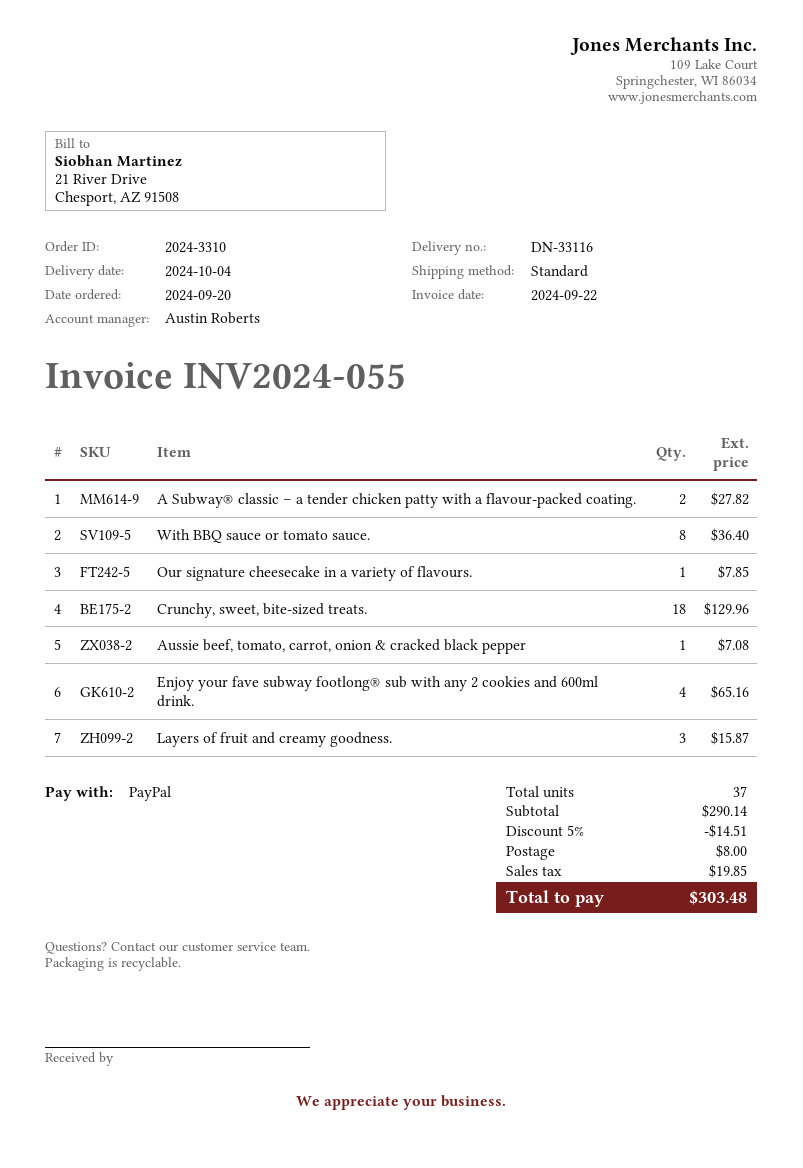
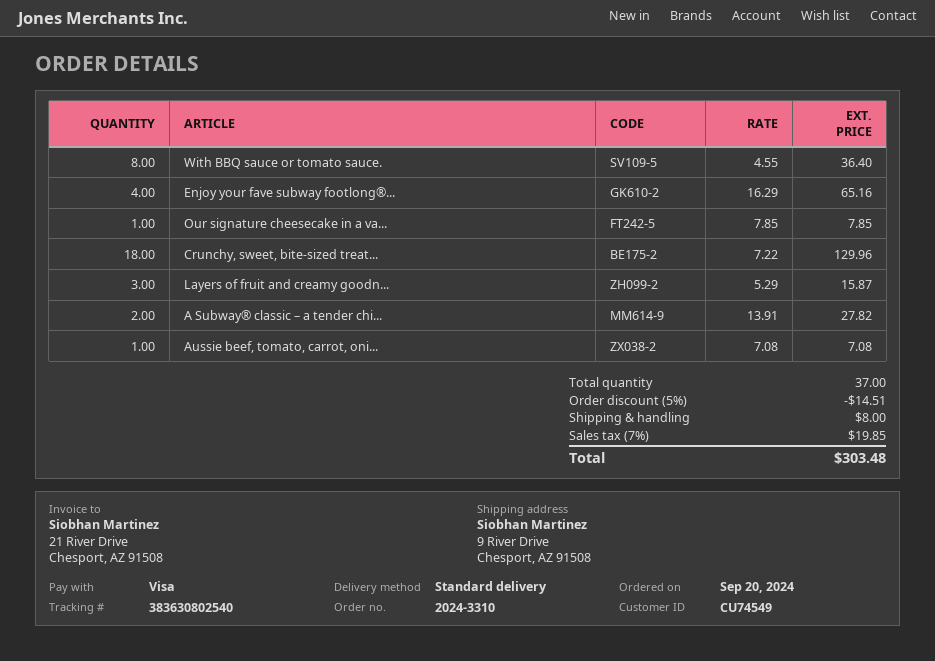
payment method: PayPal -> Visa

